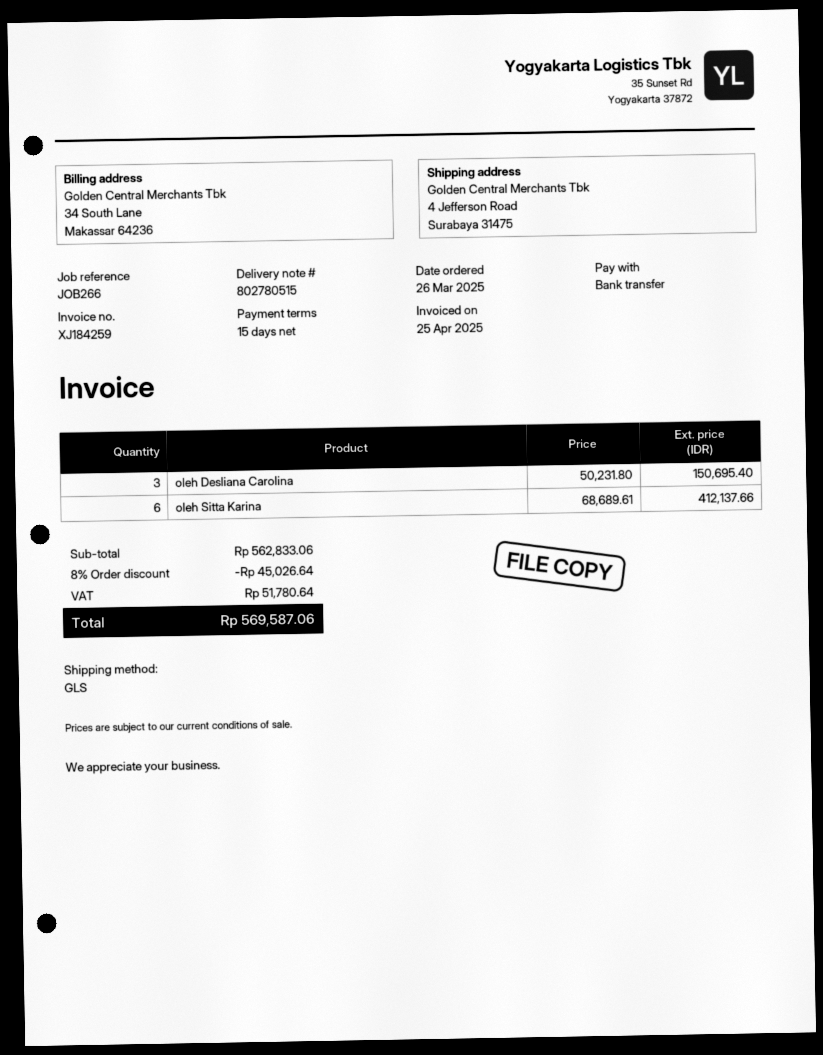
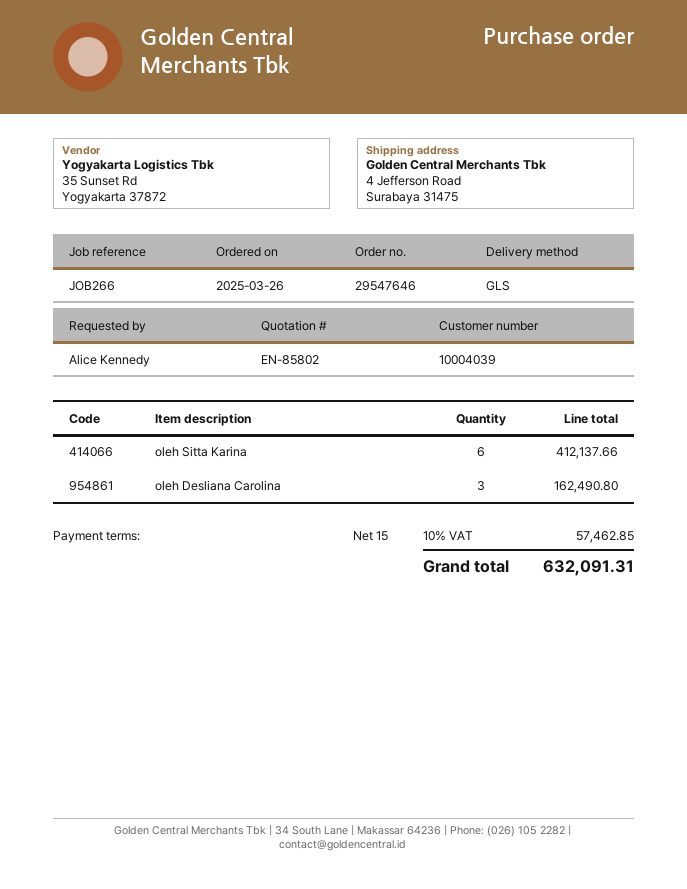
oleh Desliana Carolina: 3 for 150695.40 -> 3 for 162490.80
discount: 8% = 45026.64 -> none
tax: 51780.64 -> 57462.85
total: 569587.06 -> 632091.31

